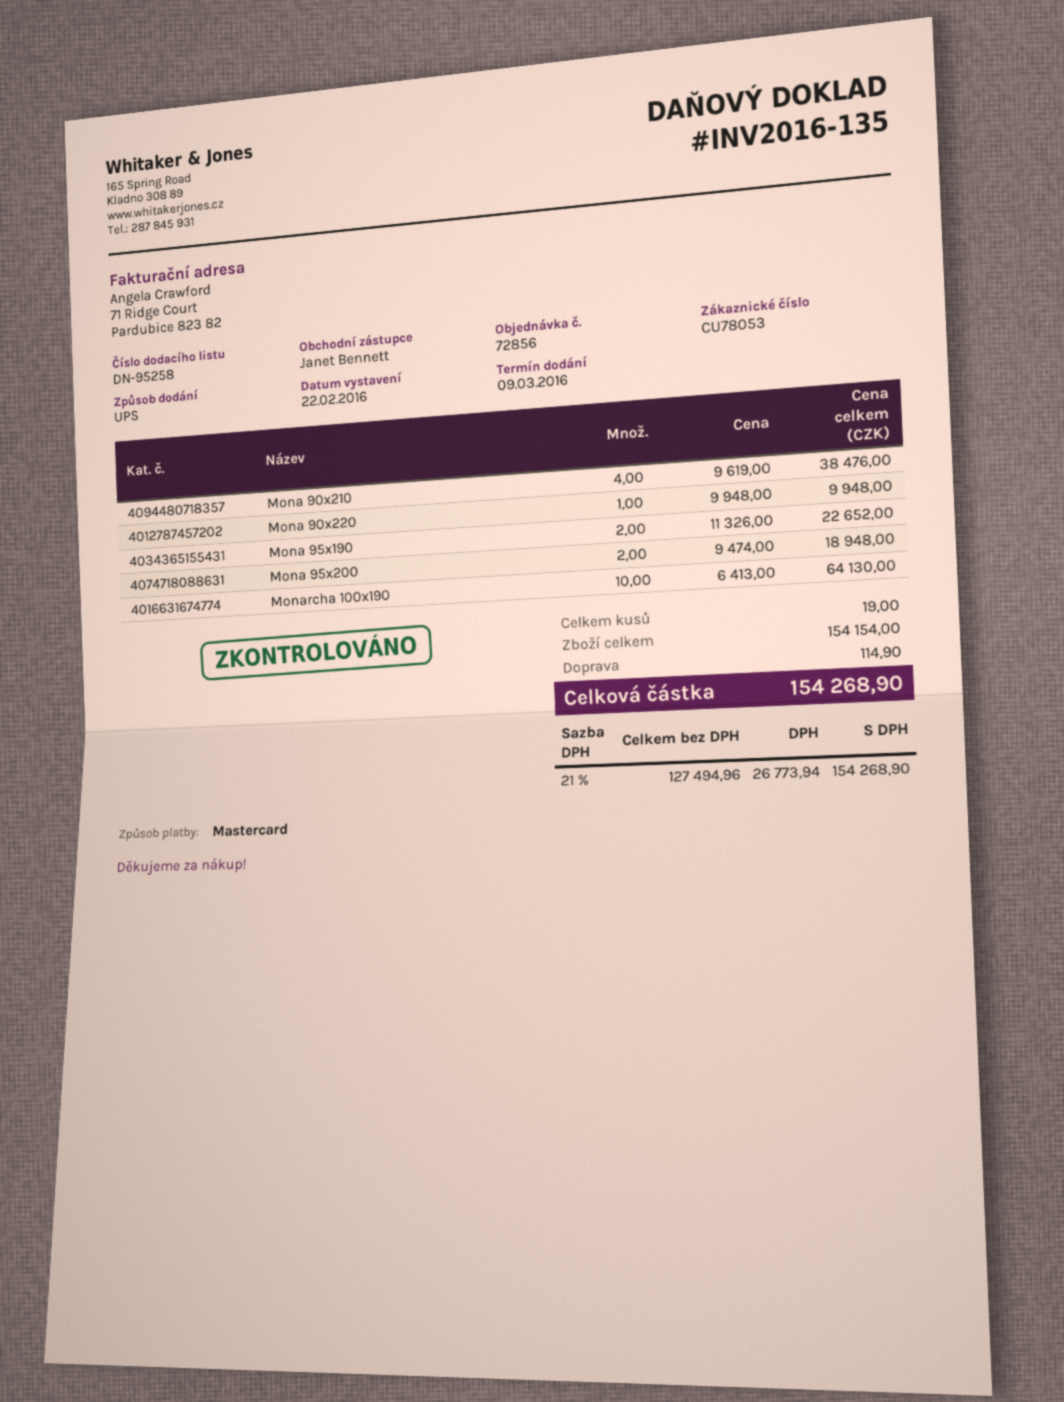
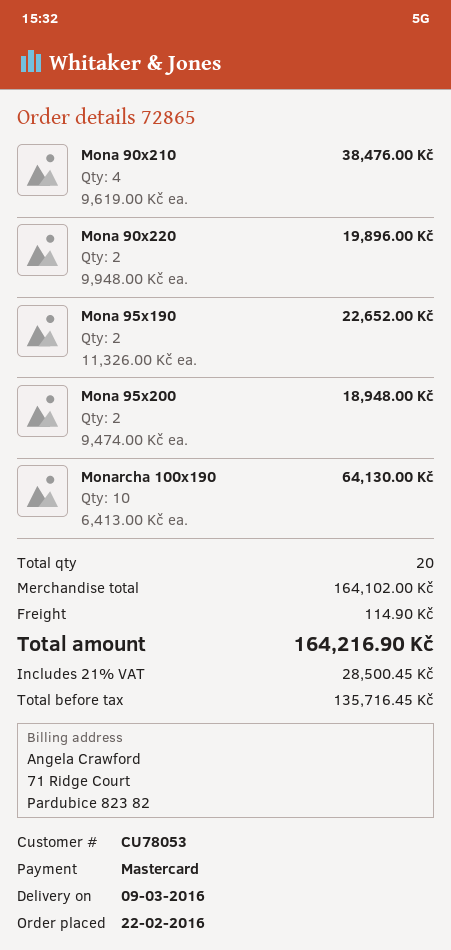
order number: 72856 -> 72865
Mona 90x220: 1 x 9948.00 = 9948.00 -> 2 x 9948.00 = 19896.00
total quantity: 19 -> 20
subtotal: 154154.00 -> 164102.00
net: 127494.96 -> 135716.45
tax: 21% = 26773.94 -> 21% = 28500.45
total: 154268.90 -> 164216.90

